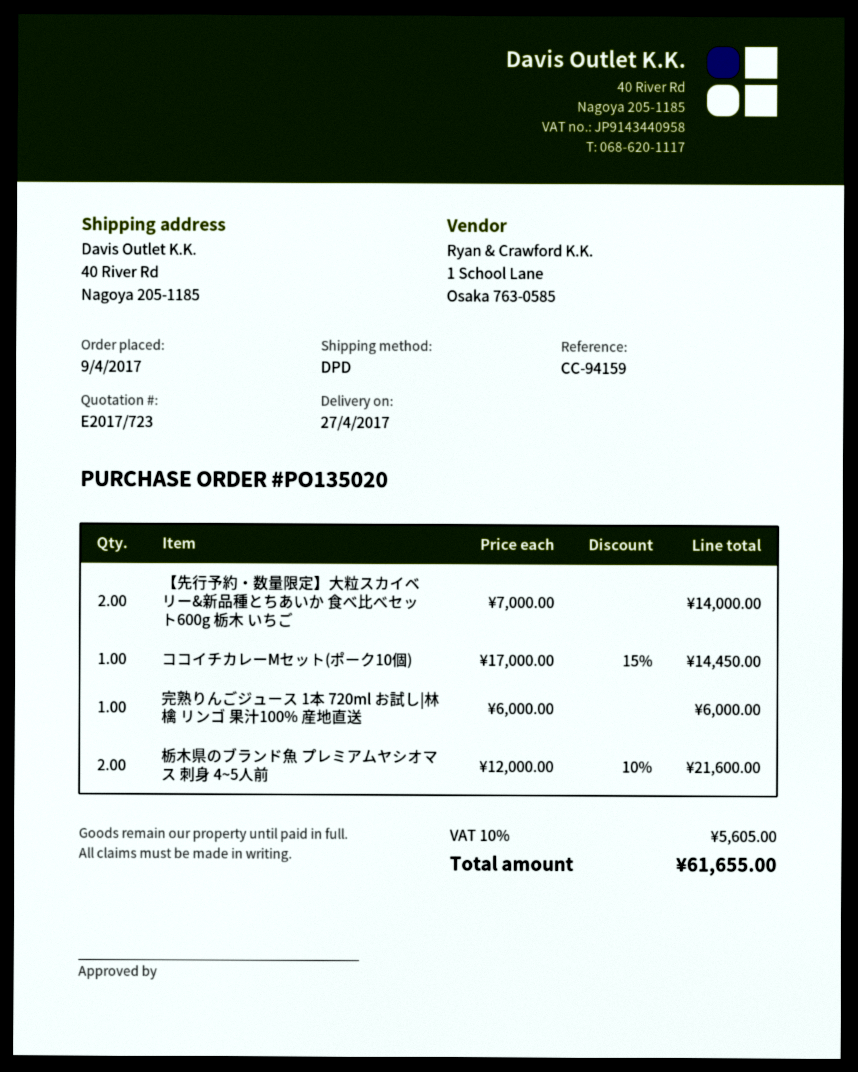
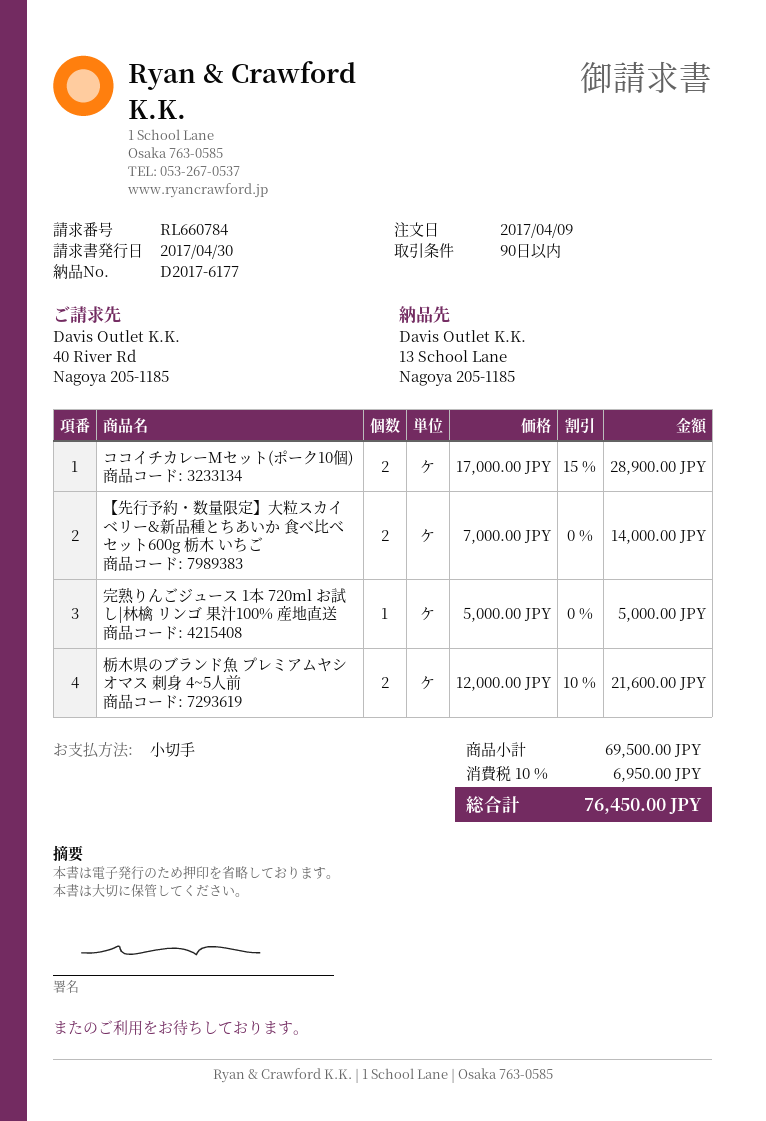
ship to: 40 River Rd, Nagoya 205-1185 -> 13 School Lane, Nagoya 205-1185
ココイチカレーMセット(ポーク10個): 1 x 17000.00 - 15% = 14450.00 -> 2 x 17000.00 - 15% = 28900.00
完熟りんごジュース 1本 720ml お試し|林檎 リンゴ 果汁100% 産地直送: 1 x 6000.00 = 6000.00 -> 1 x 5000.00 = 5000.00
tax: 10% = 5605.00 -> 10% = 6950.00
total: 61655.00 -> 76450.00

